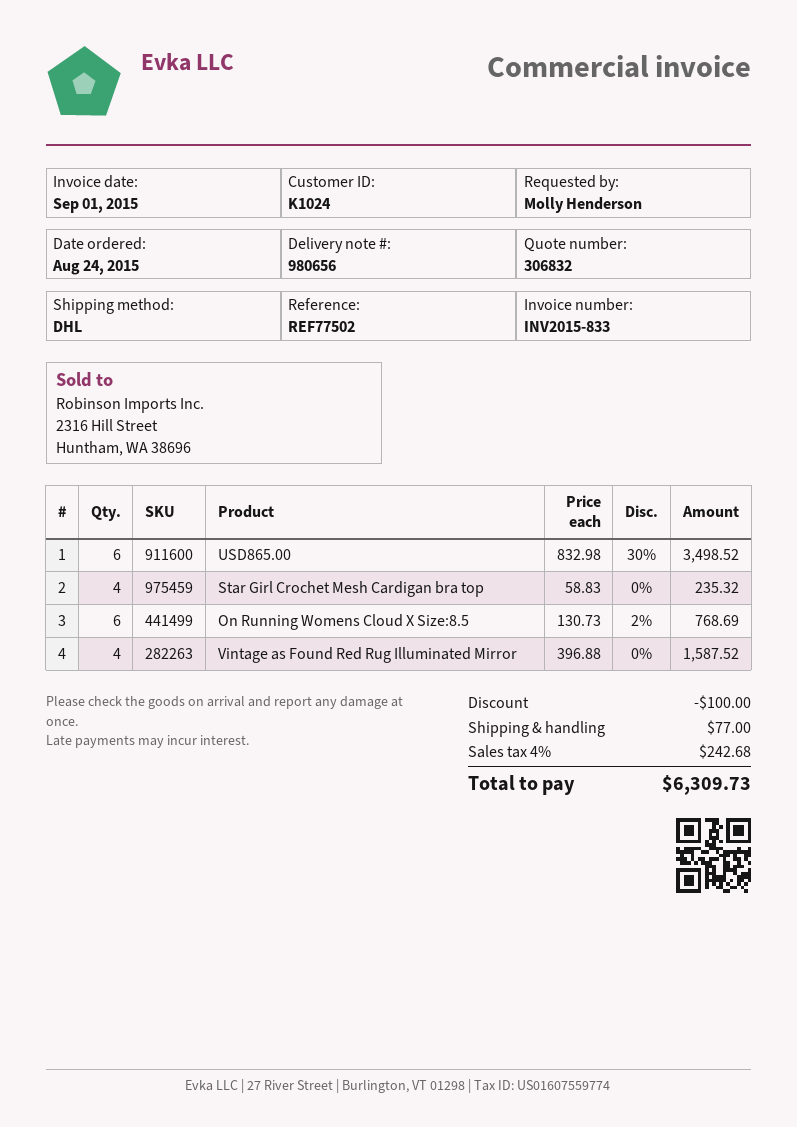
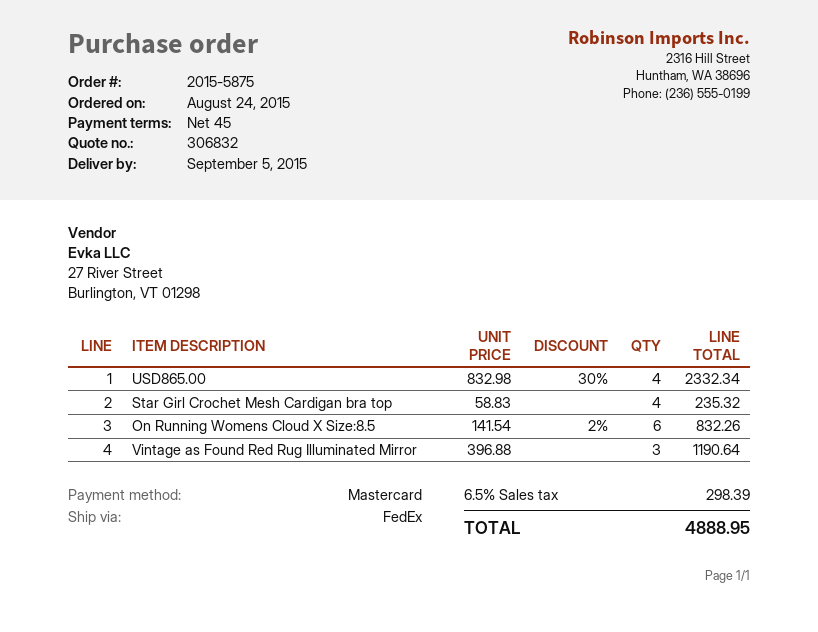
shipping method: DHL -> FedEx
USD865.00: 6 x 832.98 - 30% = 3498.52 -> 4 x 832.98 - 30% = 2332.34
On Running Womens Cloud X Size:8.5: 6 x 130.73 - 2% = 768.69 -> 6 x 141.54 - 2% = 832.26
Vintage as Found Red Rug Illuminated Mirror: 4 x 396.88 = 1587.52 -> 3 x 396.88 = 1190.64
discount: 100.00 -> none
shipping: 77.00 -> none
tax: 4% = 242.68 -> 6.5% = 298.39
total: 6309.73 -> 4888.95

